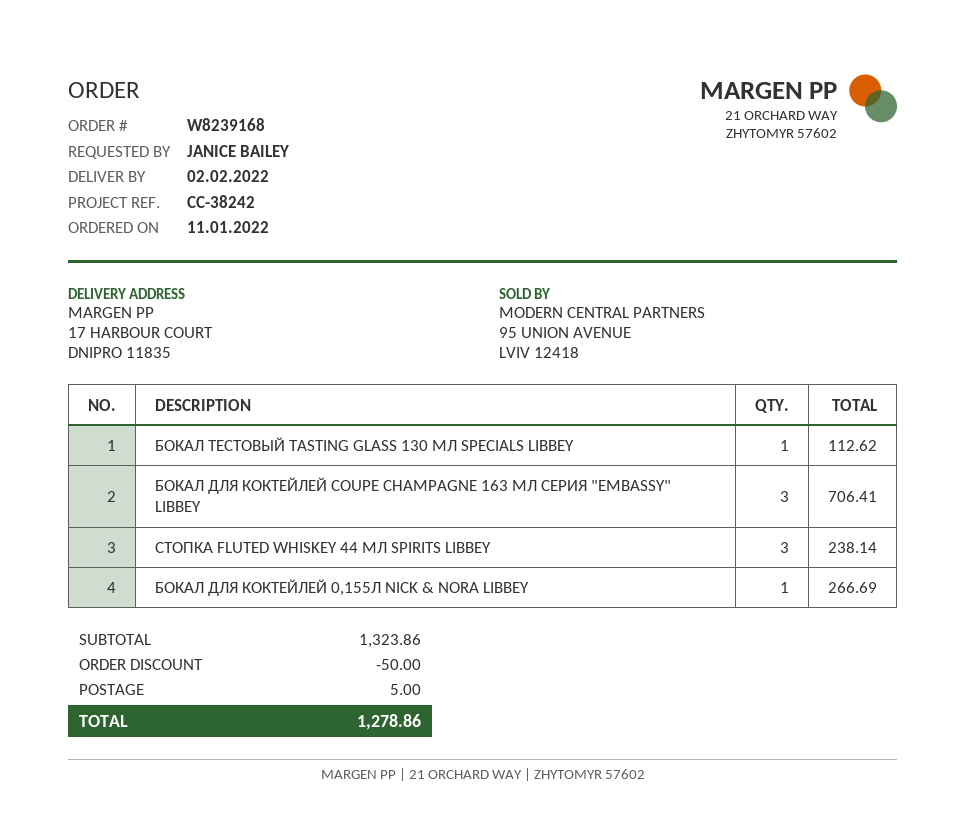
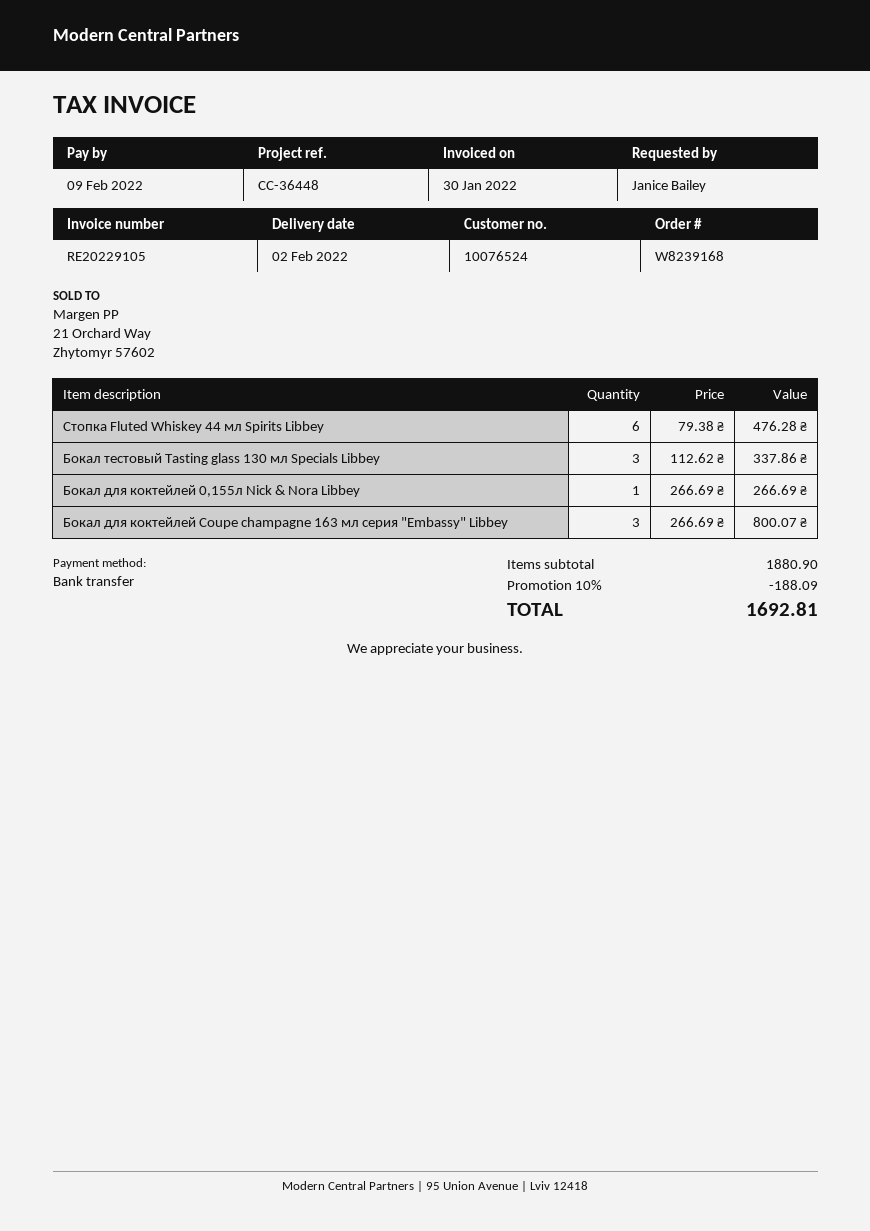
reference: CC-38242 -> CC-36448
БОКАЛ ТЕСТОВЫЙ TASTING GLASS 130 МЛ SPECIALS LIBBEY: 1 for 112.62 -> 3 for 337.86
БОКАЛ ДЛЯ КОКТЕЙЛЕЙ COUPE CHAMPAGNE 163 МЛ СЕРИЯ "EMBASSY" LIBBEY: 3 for 706.41 -> 3 for 800.07
СТОПКА FLUTED WHISKEY 44 МЛ SPIRITS LIBBEY: 3 for 238.14 -> 6 for 476.28
subtotal: 1323.86 -> 1880.90
discount: 50.00 -> 188.09
shipping: 5.00 -> none
total: 1278.86 -> 1692.81

